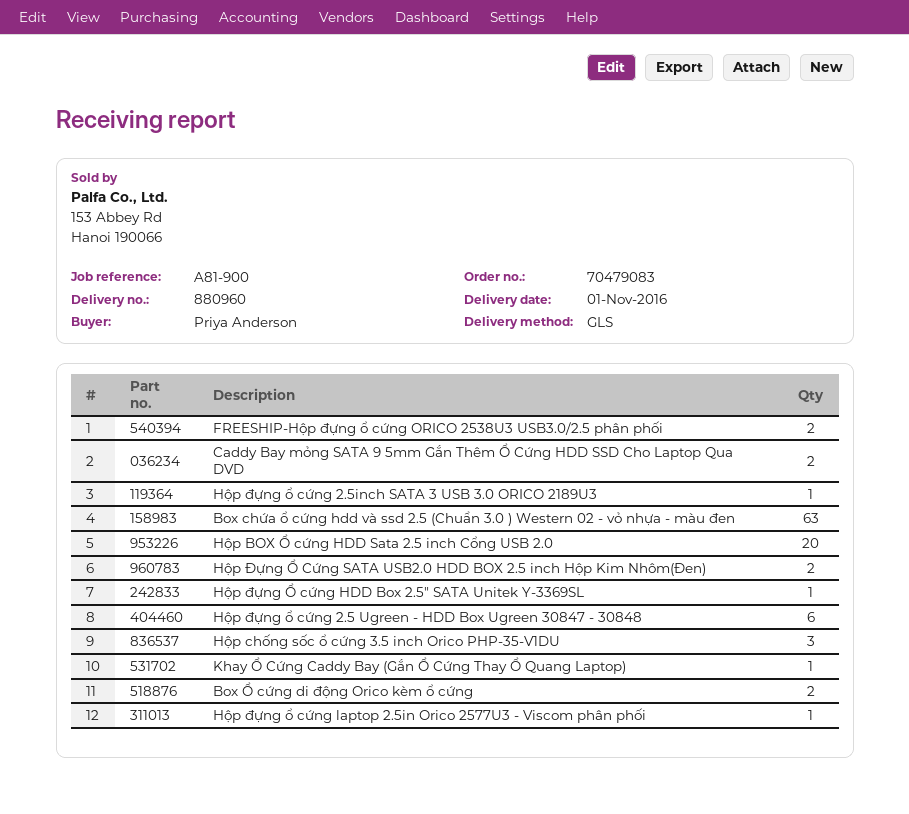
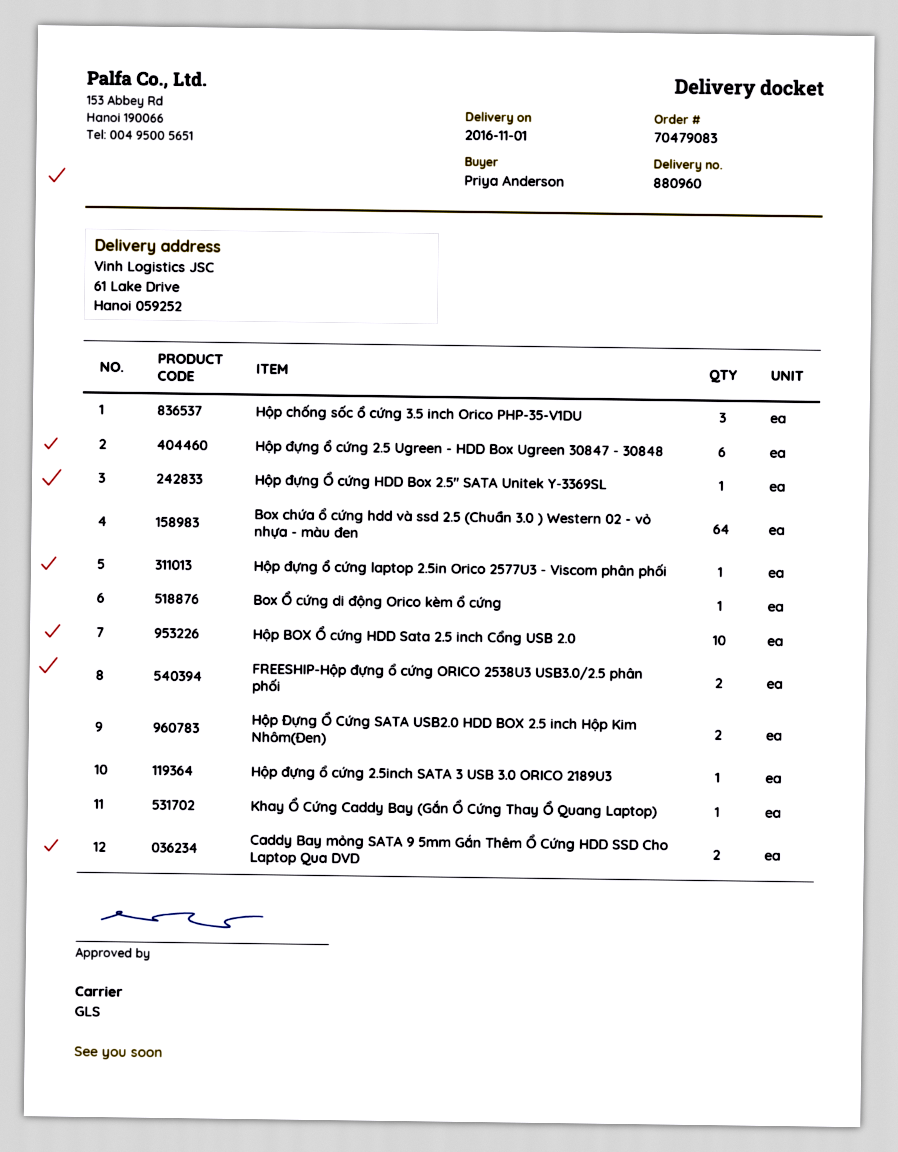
Box chứa ổ cứng hdd và ssd 2.5 (Chuẩn 3.0 ) Western 02 - vỏ nhựa - màu đen: 63 -> 64
Hộp BOX Ổ cứng HDD Sata 2.5 inch Cổng USB 2.0: 20 -> 10
Box Ổ cứng di động Orico kèm ổ cứng: 2 -> 1

